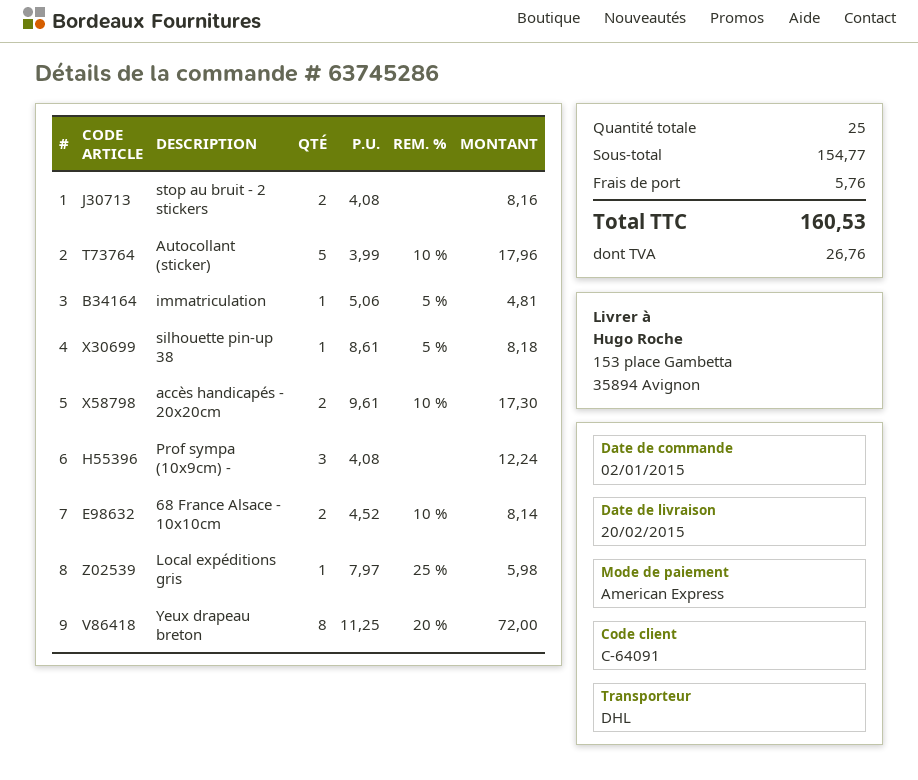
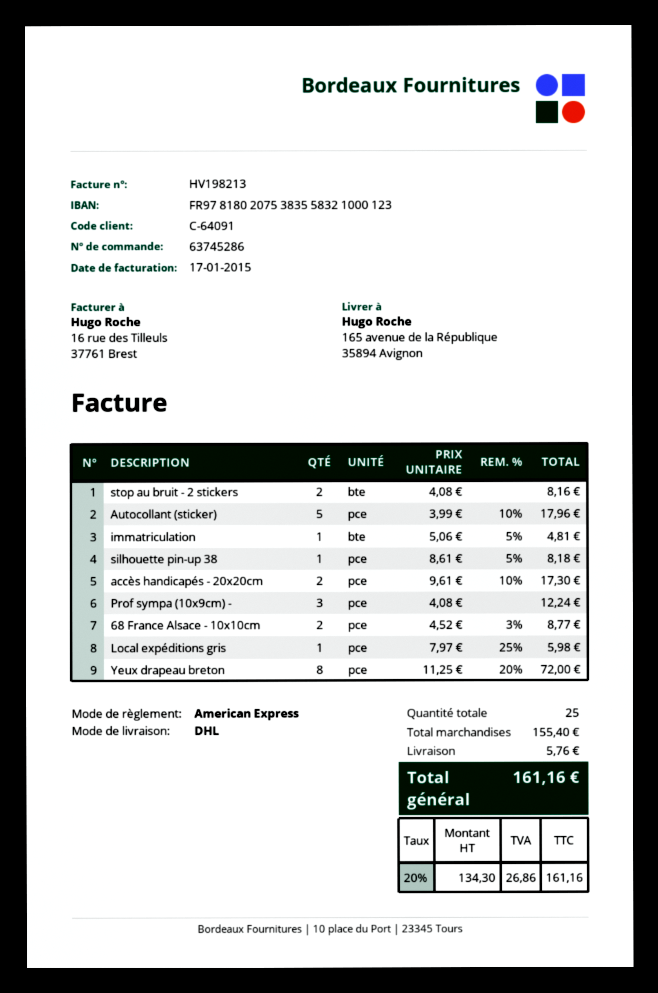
ship to: 153 place Gambetta, 35894 Avignon -> 165 avenue de la République, 35894 Avignon
68 France Alsace - 10x10cm: 2 x 4.52 - 10% = 8.14 -> 2 x 4.52 - 3% = 8.77
subtotal: 154.77 -> 155.40
tax: 26.76 -> 26.86
total: 160.53 -> 161.16

